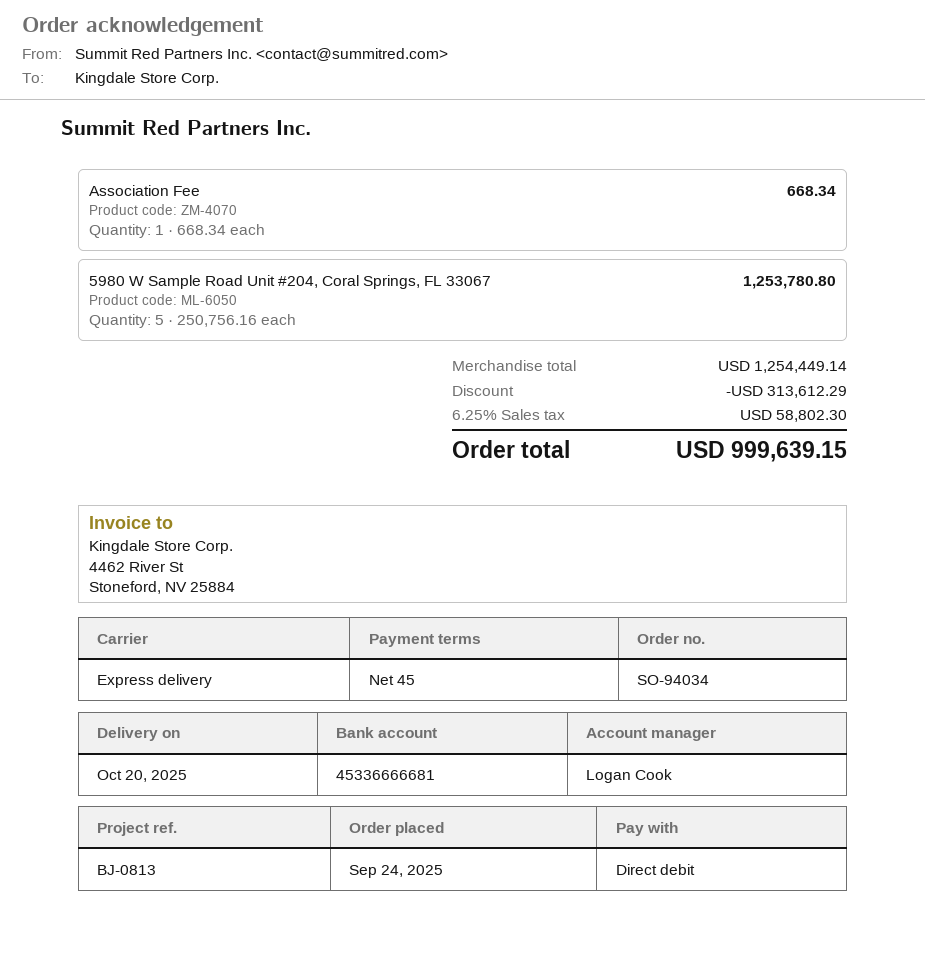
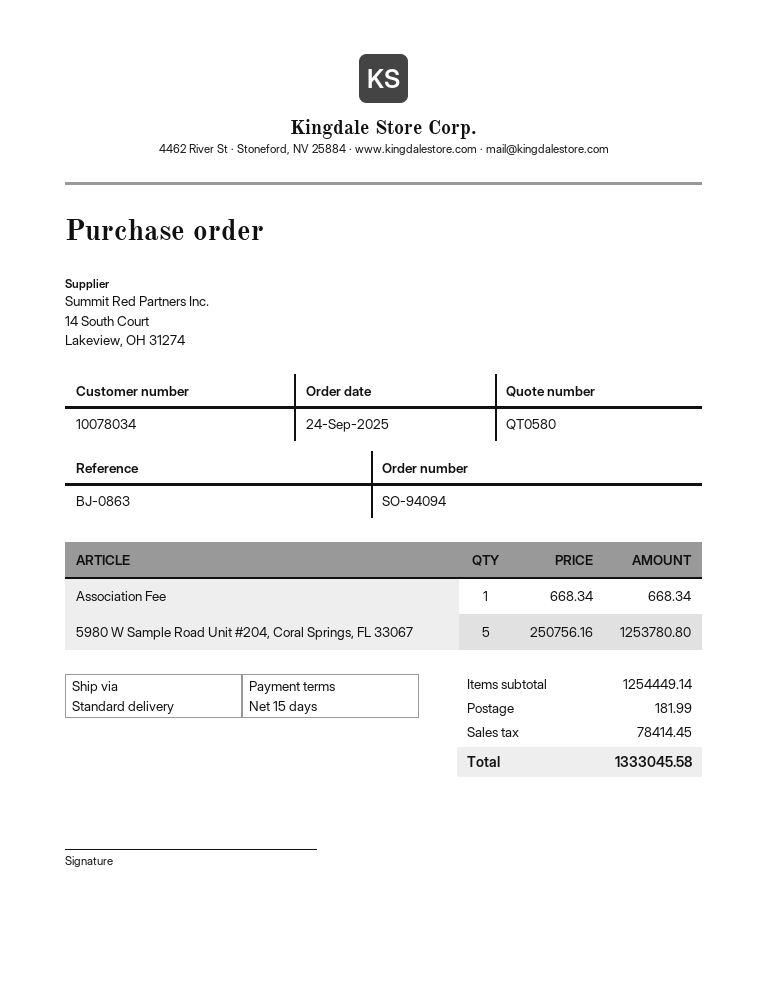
order number: SO-94034 -> SO-94094
payment terms: 45 days -> 15 days
reference: BJ-0813 -> BJ-0863
shipping method: express -> standard
discount: 313612.29 -> none
shipping: none -> 181.99
tax: 58802.30 -> 78414.45
total: 999639.15 -> 1333045.58

